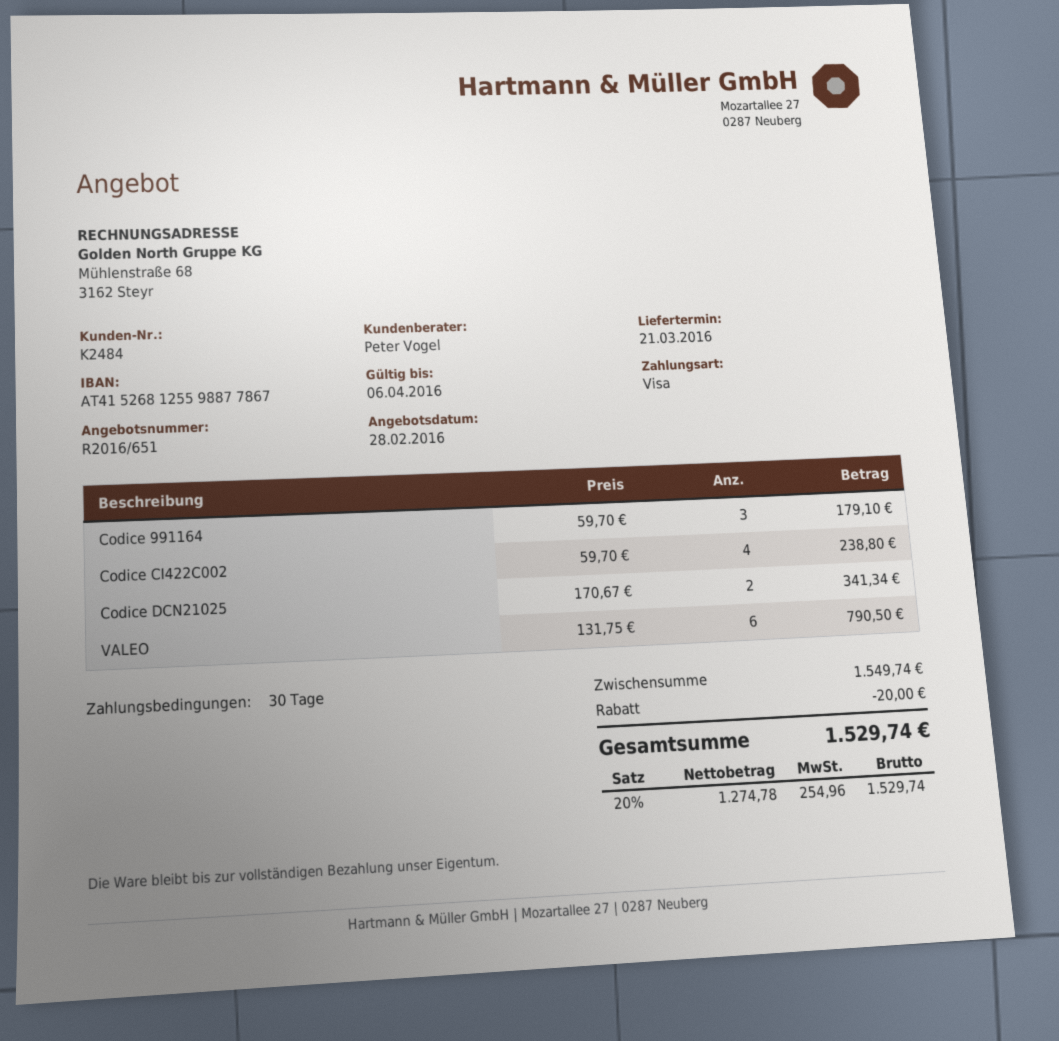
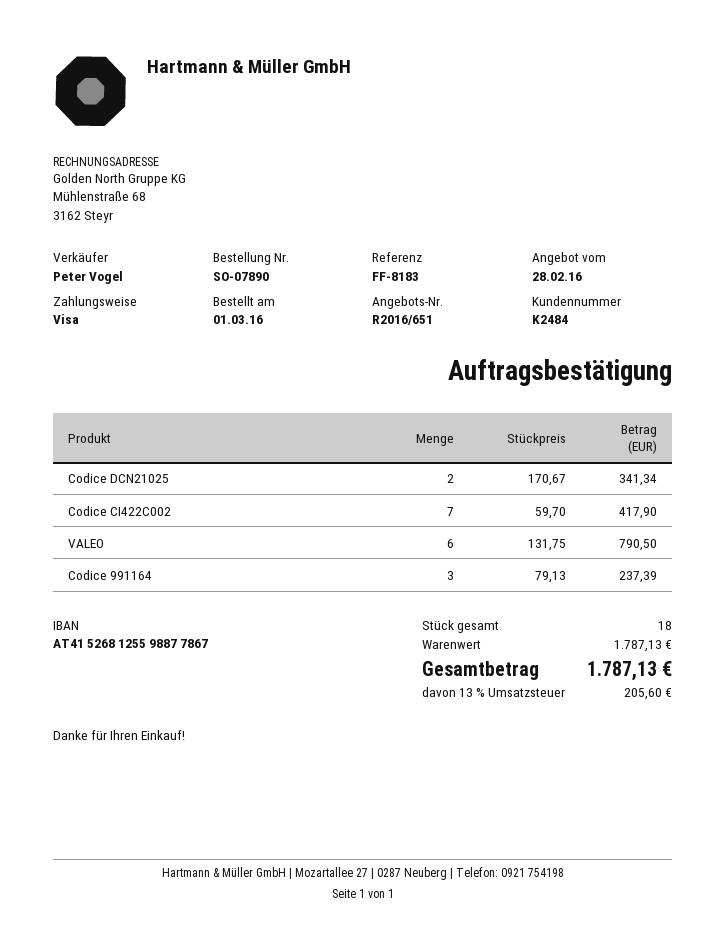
Codice 991164: 3 x 59.70 = 179.10 -> 3 x 79.13 = 237.39
Codice CI422C002: 4 x 59.70 = 238.80 -> 7 x 59.70 = 417.90
subtotal: 1549.74 -> 1787.13
discount: 20.00 -> none
tax: 20% = 254.96 -> 13% = 205.60
total: 1529.74 -> 1787.13

